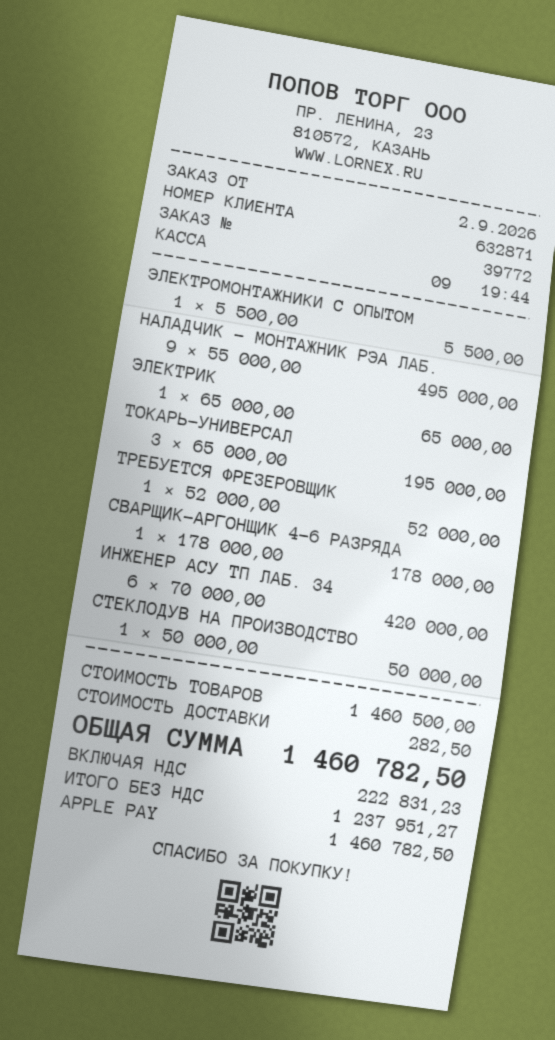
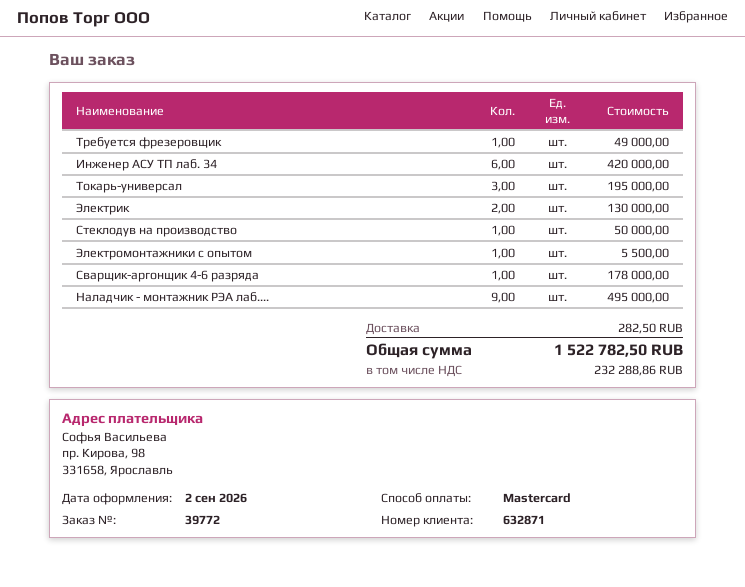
payment method: Apple Pay -> Mastercard
ЭЛЕКТРИК: 1 for 65000.00 -> 2 for 130000.00
ТРЕБУЕТСЯ ФРЕЗЕРОВЩИК: 1 for 52000.00 -> 1 for 49000.00
tax: 222831.23 -> 232288.86
total: 1460782.50 -> 1522782.50

